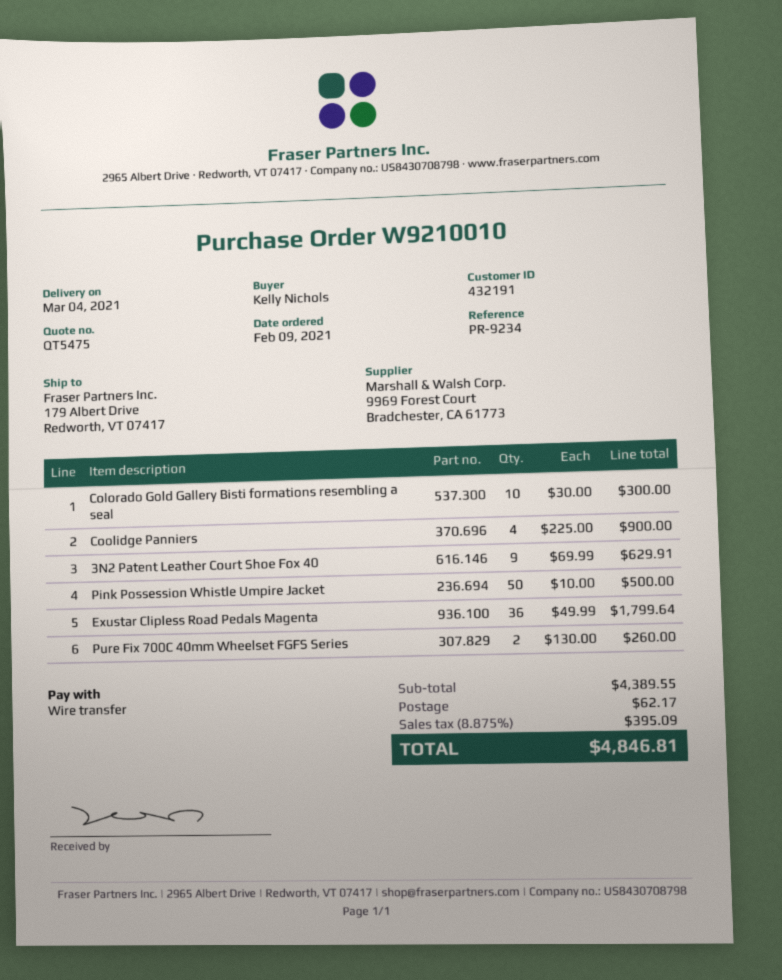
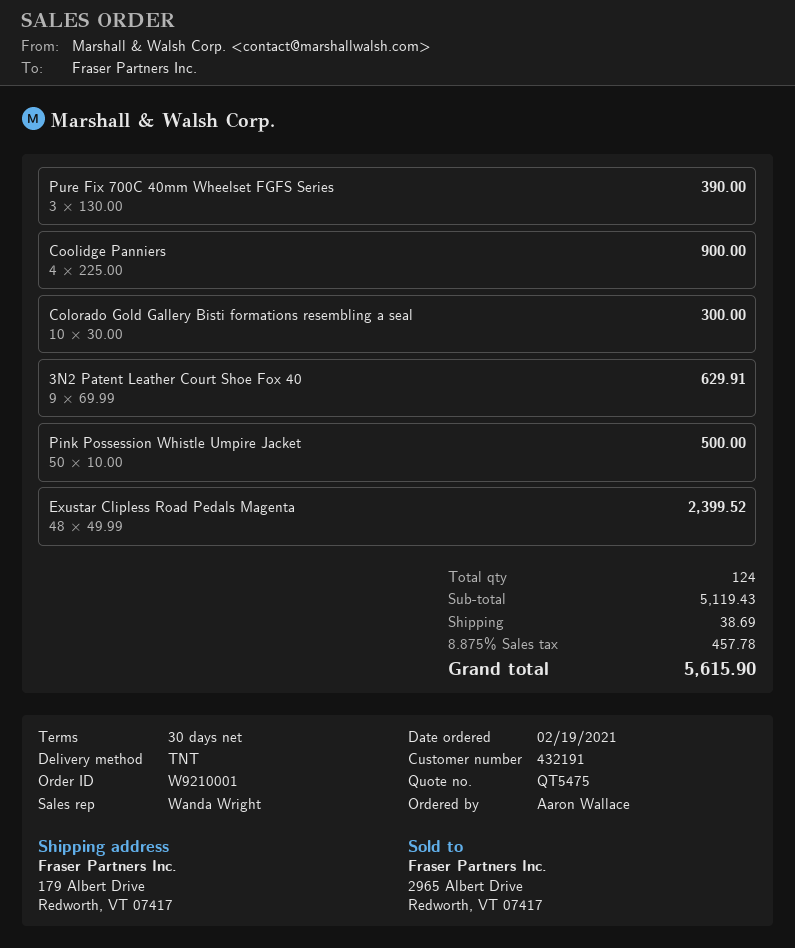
order number: W9210010 -> W9210001
order date: 2021-02-09 -> 2021-02-19
ordered by: Kelly Nichols -> Aaron Wallace
Exustar Clipless Road Pedals Magenta: 36 x 49.99 = 1799.64 -> 48 x 49.99 = 2399.52
Pure Fix 700C 40mm Wheelset FGFS Series: 2 x 130.00 = 260.00 -> 3 x 130.00 = 390.00
subtotal: 4389.55 -> 5119.43
shipping: 62.17 -> 38.69
tax: 8.875% = 395.09 -> 8.875% = 457.78
total: 4846.81 -> 5615.90

